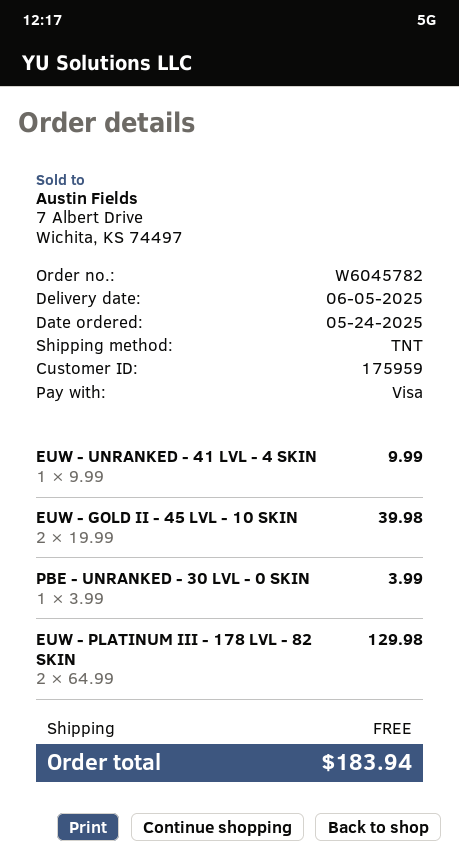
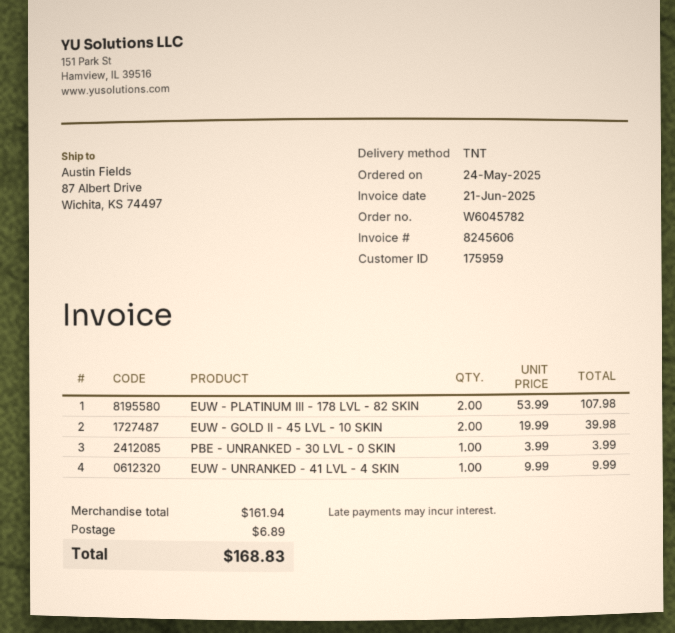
EUW - PLATINUM III - 178 LVL - 82 SKIN: 2 x 64.99 = 129.98 -> 2 x 53.99 = 107.98
shipping: 0.00 -> 6.89
total: 183.94 -> 168.83

